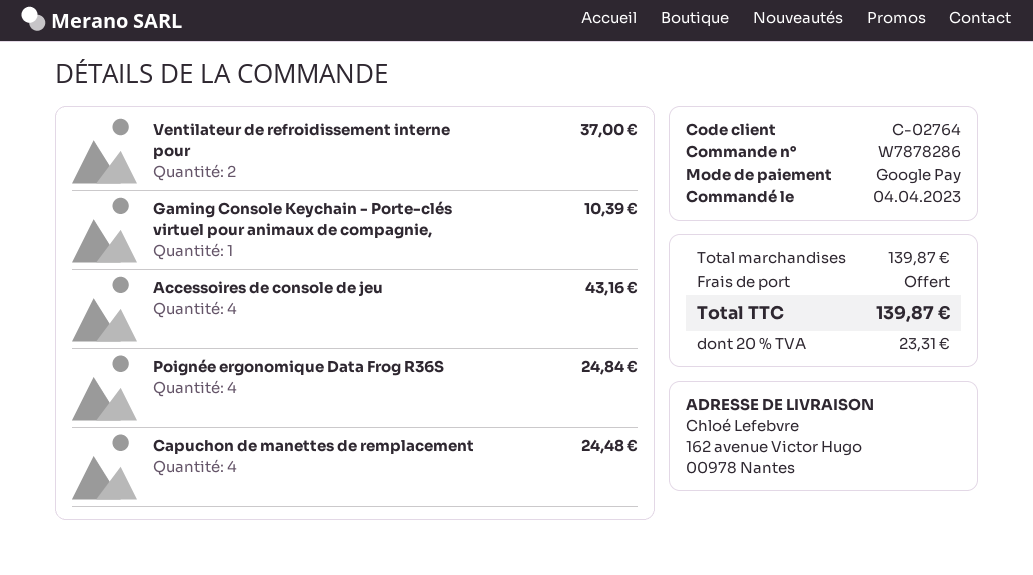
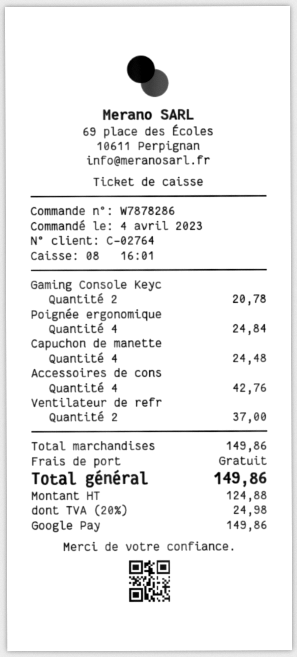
Gaming Console Keychain - Porte-clés virtuel pour animaux de compagnie,: 1 for 10.39 -> 2 for 20.78
Accessoires de console de jeu: 4 for 43.16 -> 4 for 42.76
subtotal: 139.87 -> 149.86
tax: 20% = 23.31 -> 20% = 24.98
total: 139.87 -> 149.86

